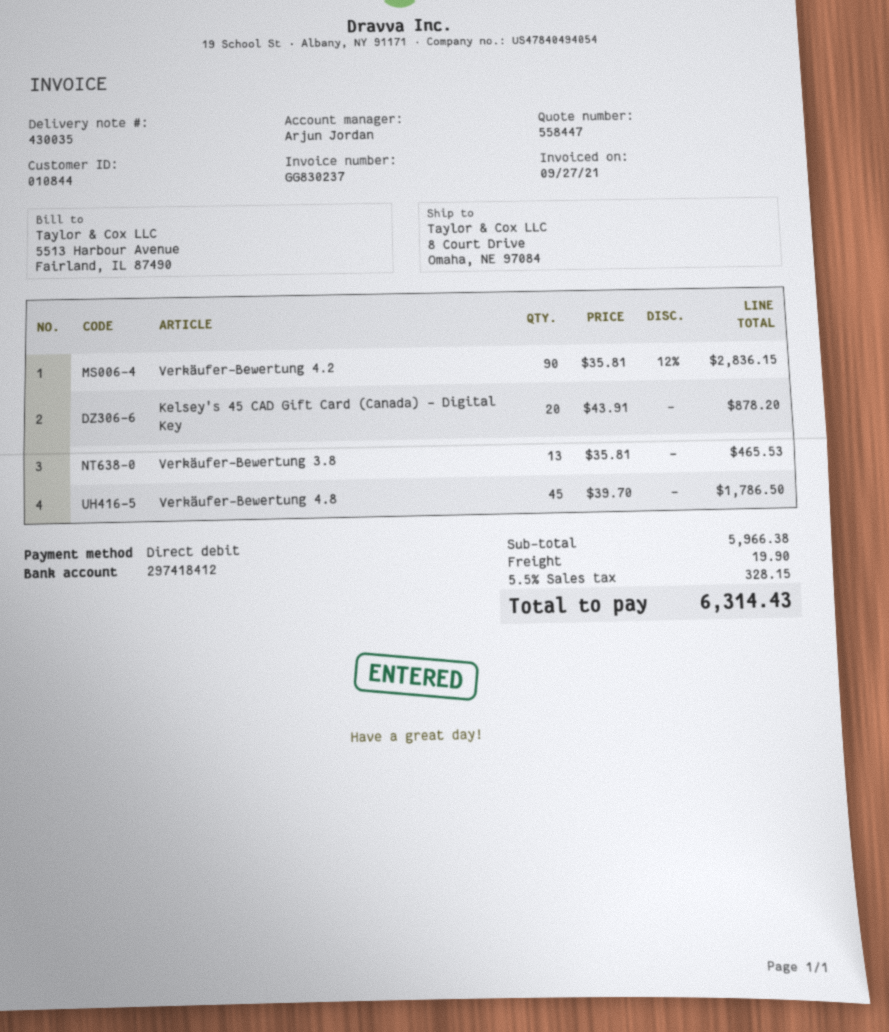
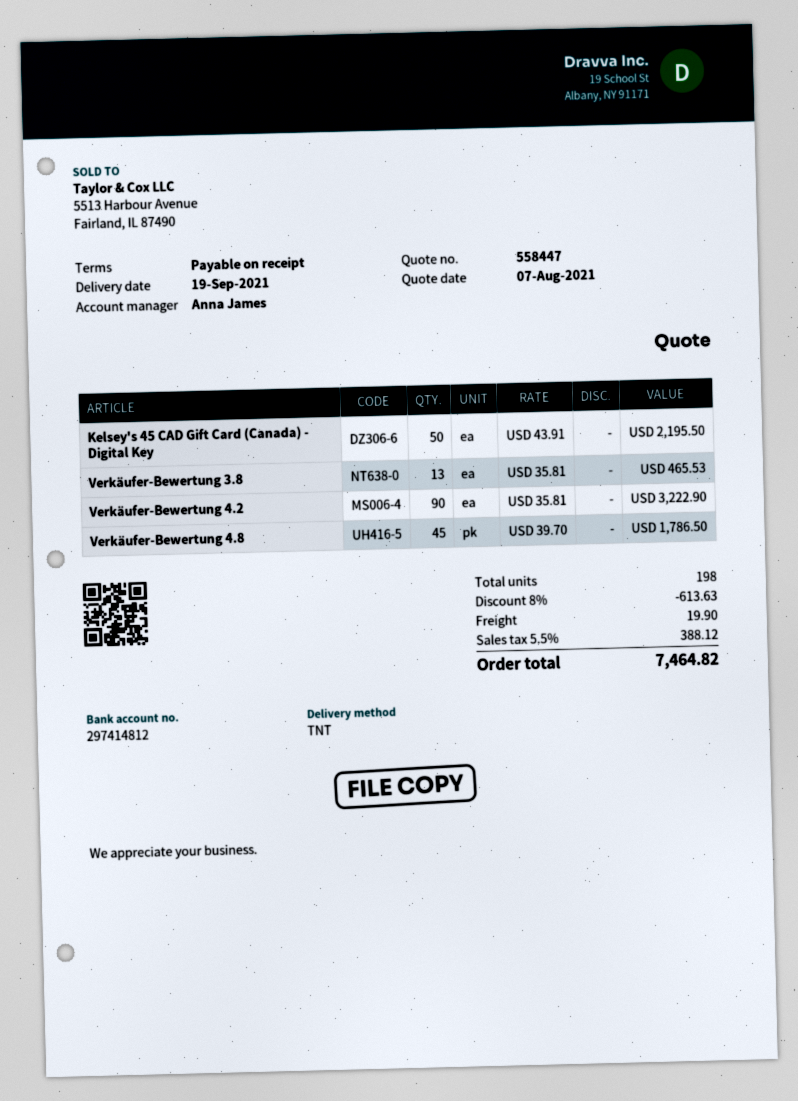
sales rep: Arjun Jordan -> Anna James
bank account: 297418412 -> 297414812
Verkäufer-Bewertung 4.2: 90 x 35.81 - 12% = 2836.15 -> 90 x 35.81 = 3222.90
Kelsey's 45 CAD Gift Card (Canada) - Digital Key: 20 x 43.91 = 878.20 -> 50 x 43.91 = 2195.50
discount: none -> 8% = 613.63
tax: 5.5% = 328.15 -> 5.5% = 388.12
total: 6314.43 -> 7464.82

